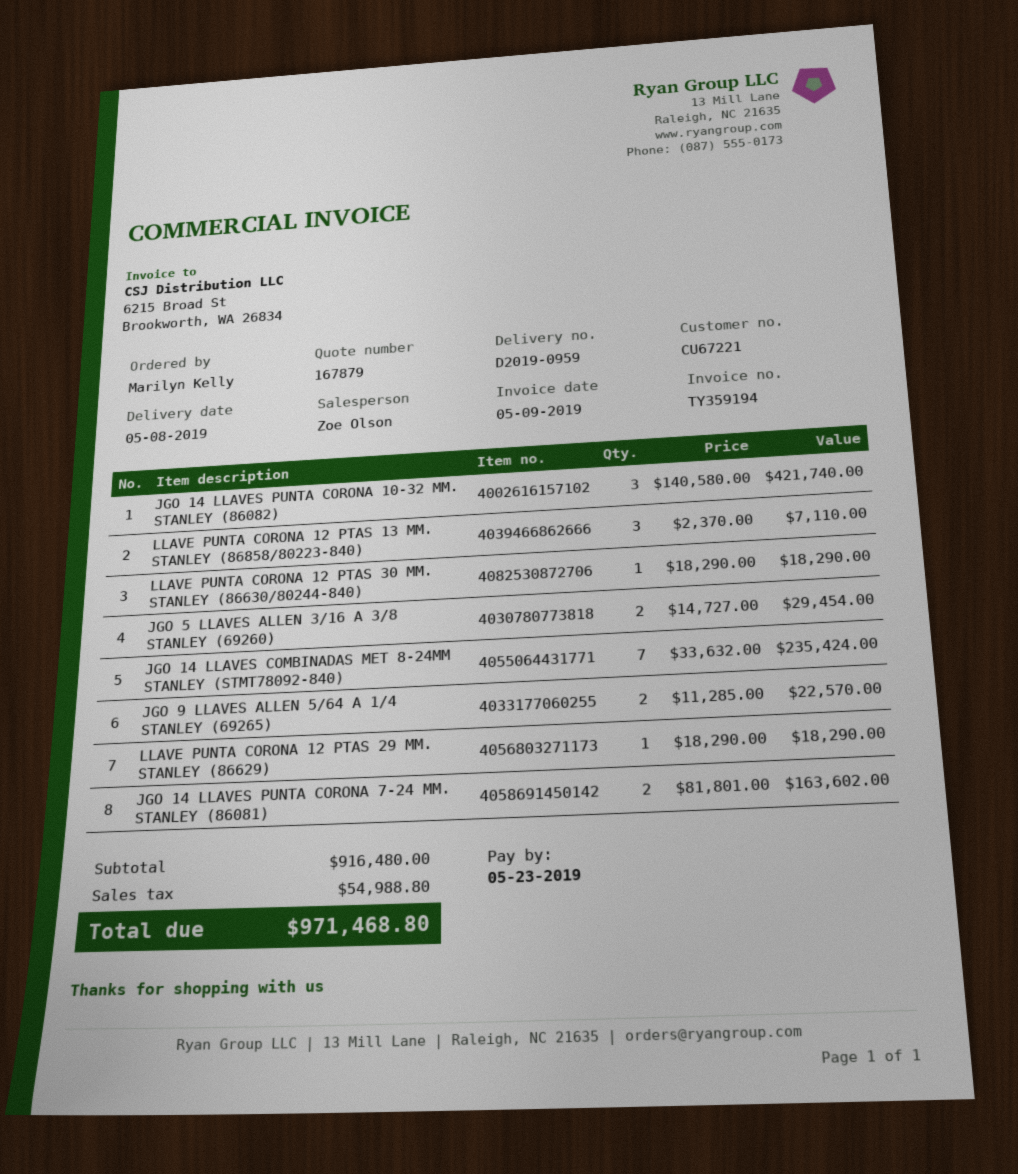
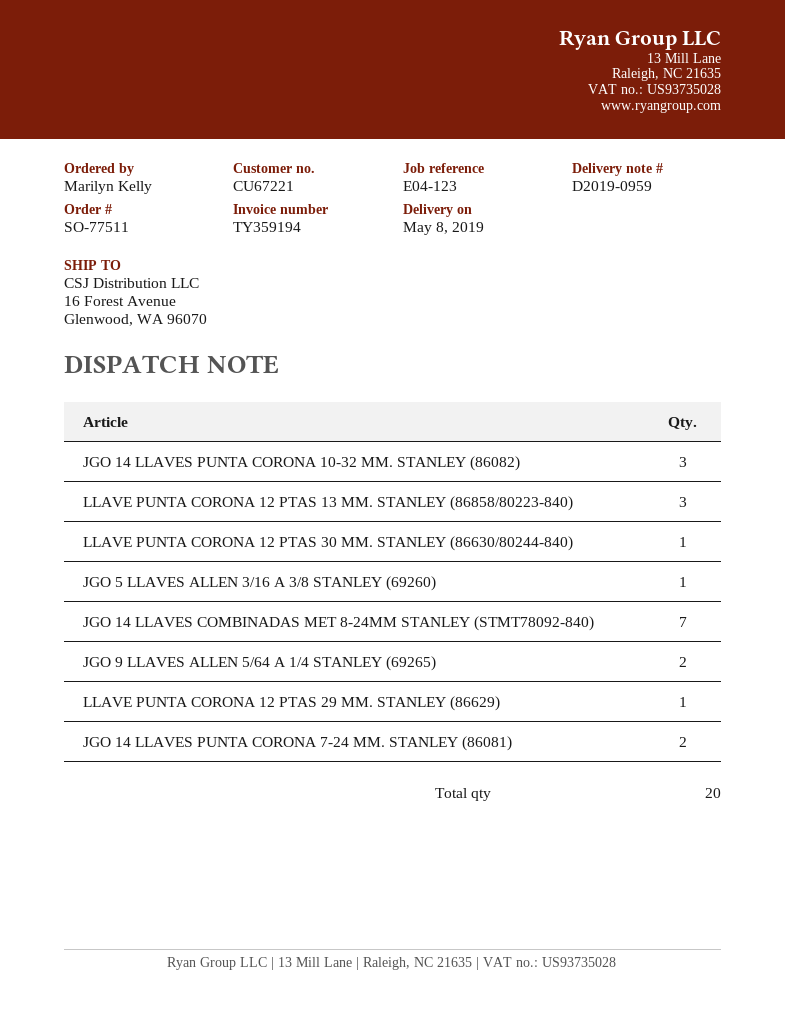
JGO 5 LLAVES ALLEN 3/16 A 3/8 STANLEY (69260): 2 -> 1

